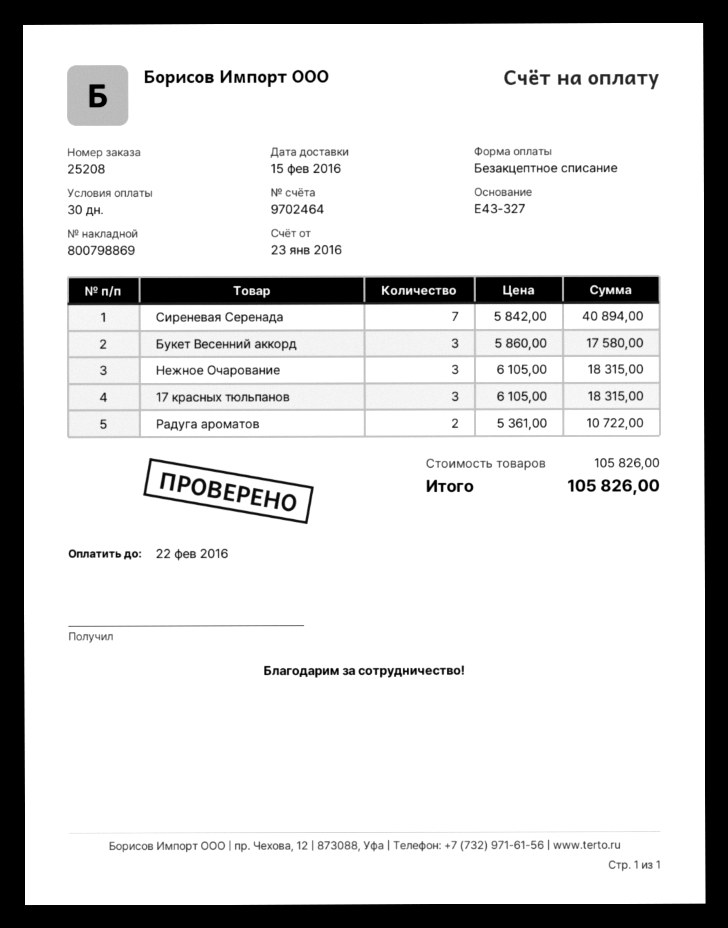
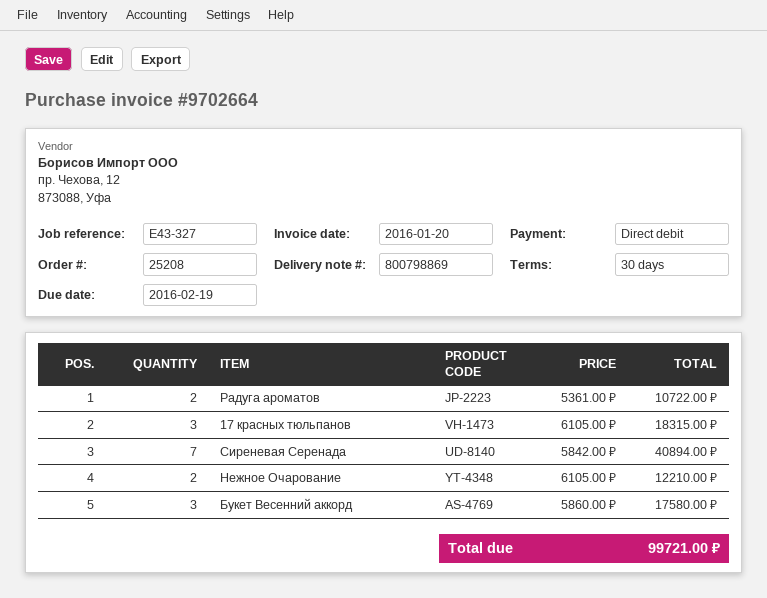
invoice number: 9702464 -> 9702664
invoice date: 2016-01-23 -> 2016-01-20
due date: 2016-02-22 -> 2016-02-19
Нежное Очарование: 3 x 6105.00 = 18315.00 -> 2 x 6105.00 = 12210.00
total: 105826.00 -> 99721.00

